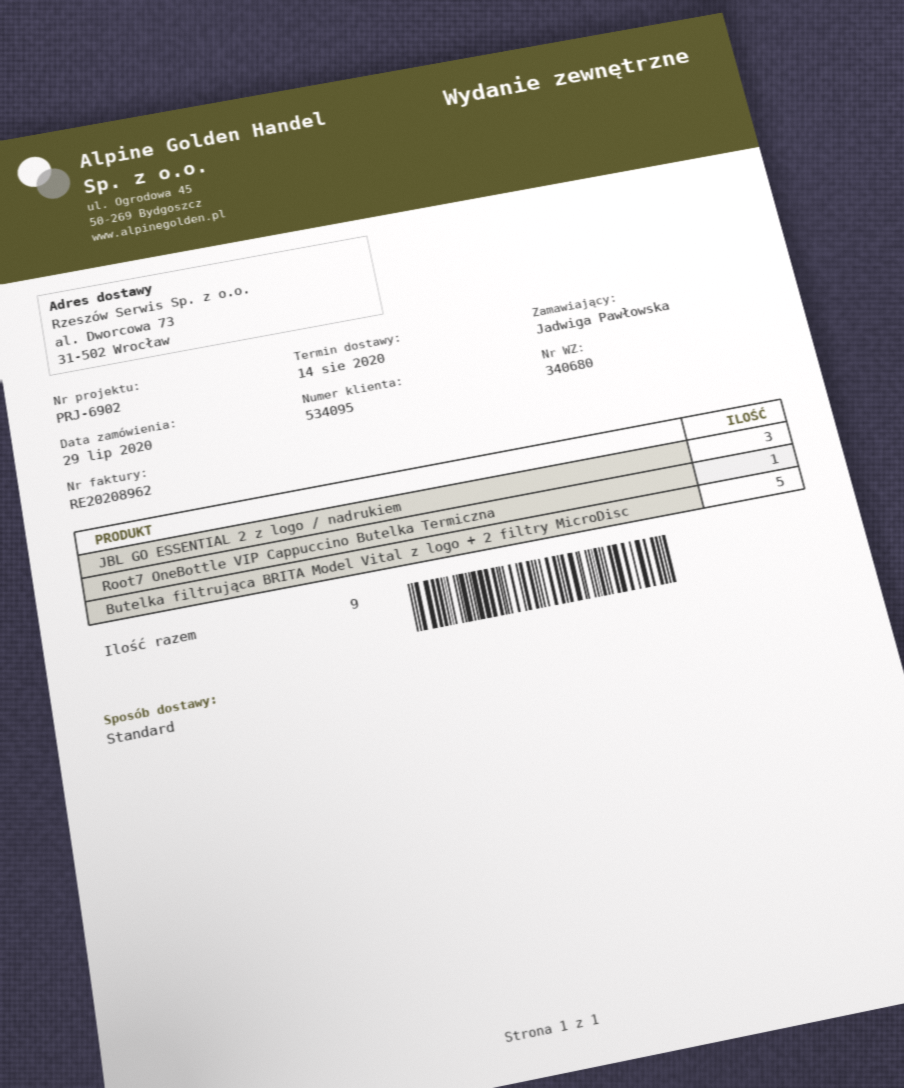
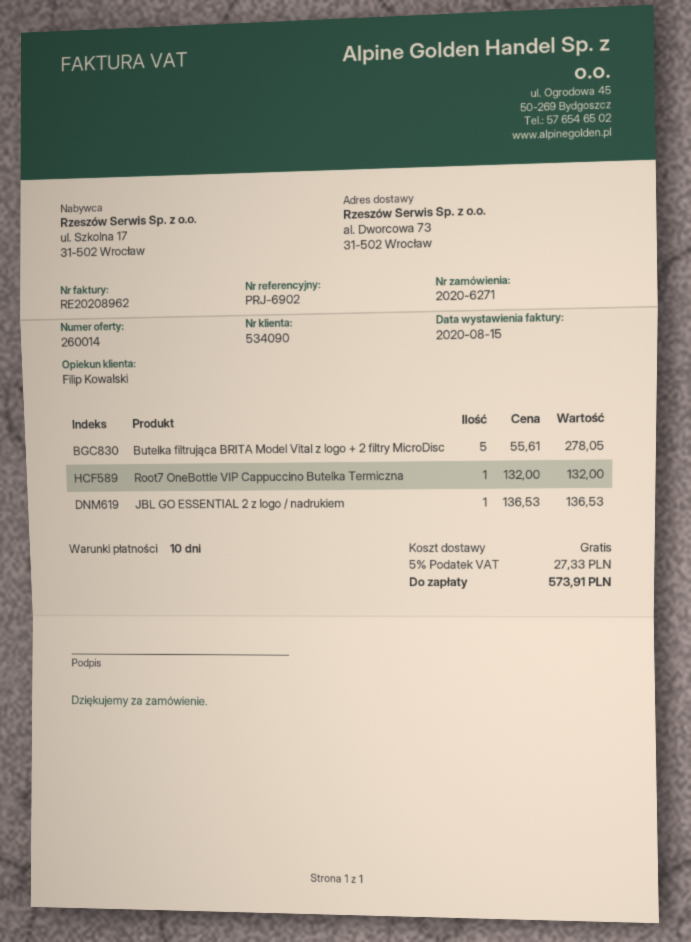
customer number: 534095 -> 534090
JBL GO ESSENTIAL 2 z logo / nadrukiem: 3 -> 1

